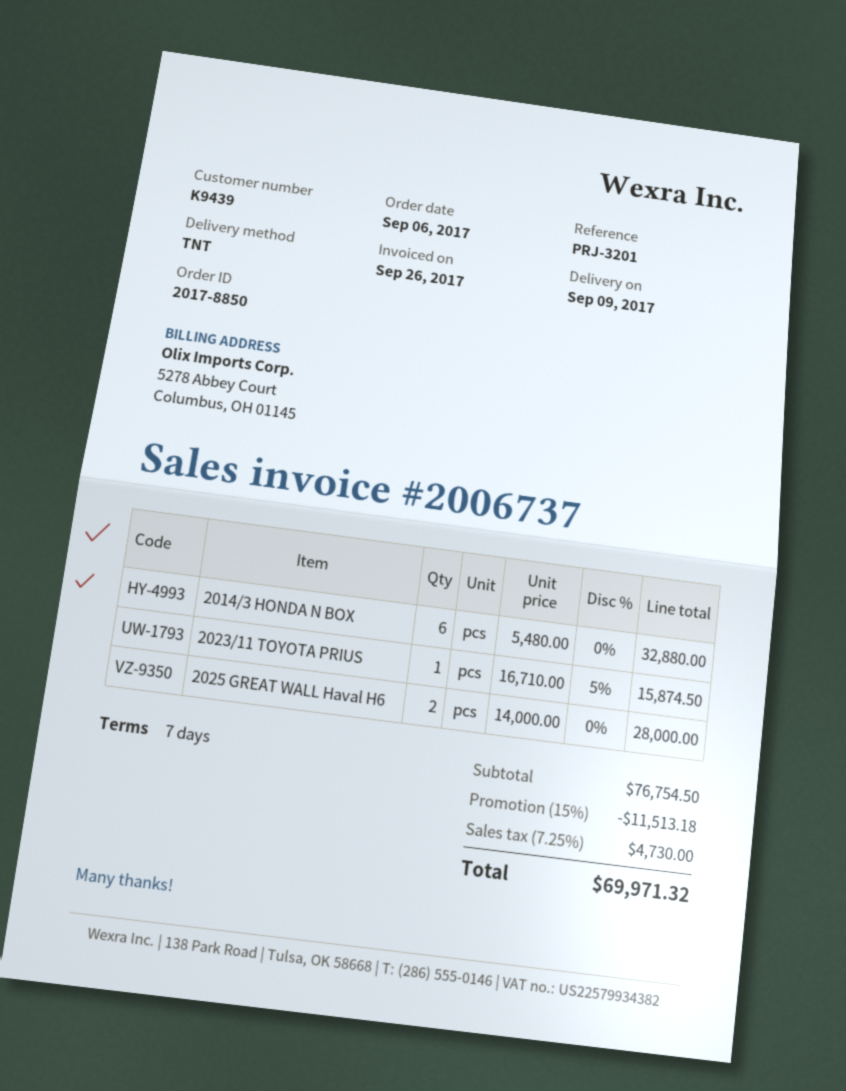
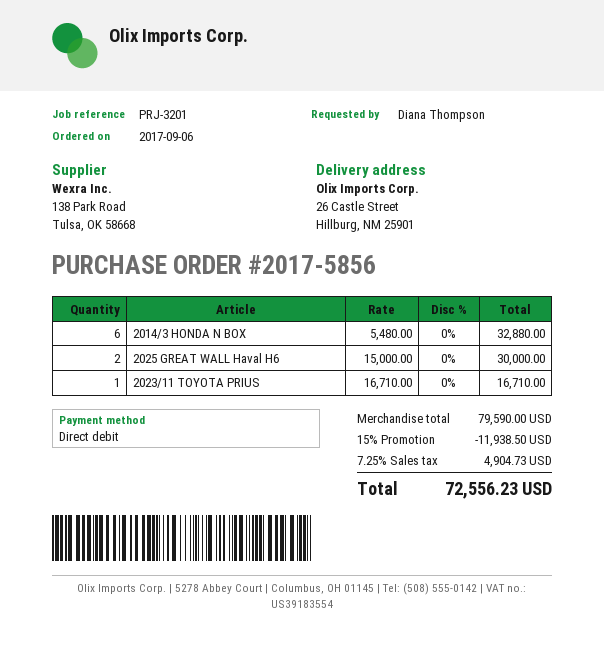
order number: 2017-8850 -> 2017-5856
2023/11 TOYOTA PRIUS: 1 x 16710.00 - 5% = 15874.50 -> 1 x 16710.00 = 16710.00
2025 GREAT WALL Haval H6: 2 x 14000.00 = 28000.00 -> 2 x 15000.00 = 30000.00
subtotal: 76754.50 -> 79590.00
discount: 15% = 11513.18 -> 15% = 11938.50
tax: 7.25% = 4730.00 -> 7.25% = 4904.73
total: 69971.32 -> 72556.23

